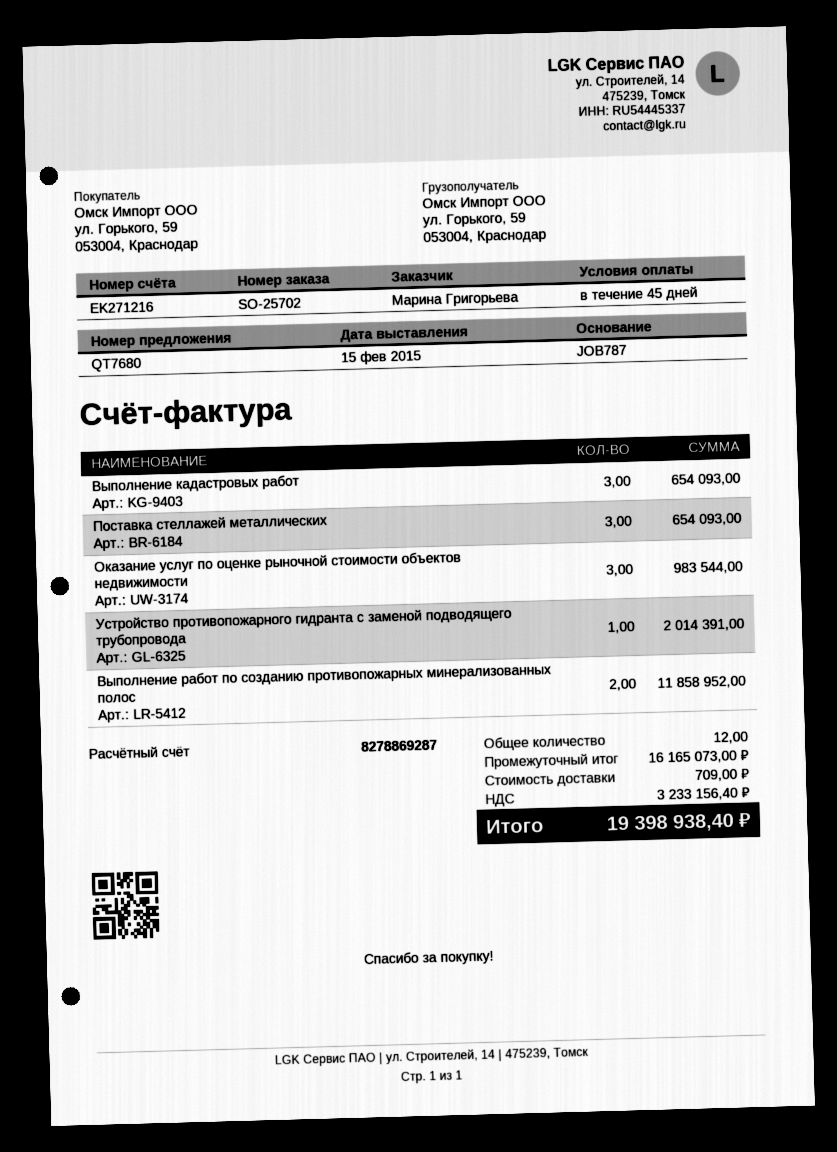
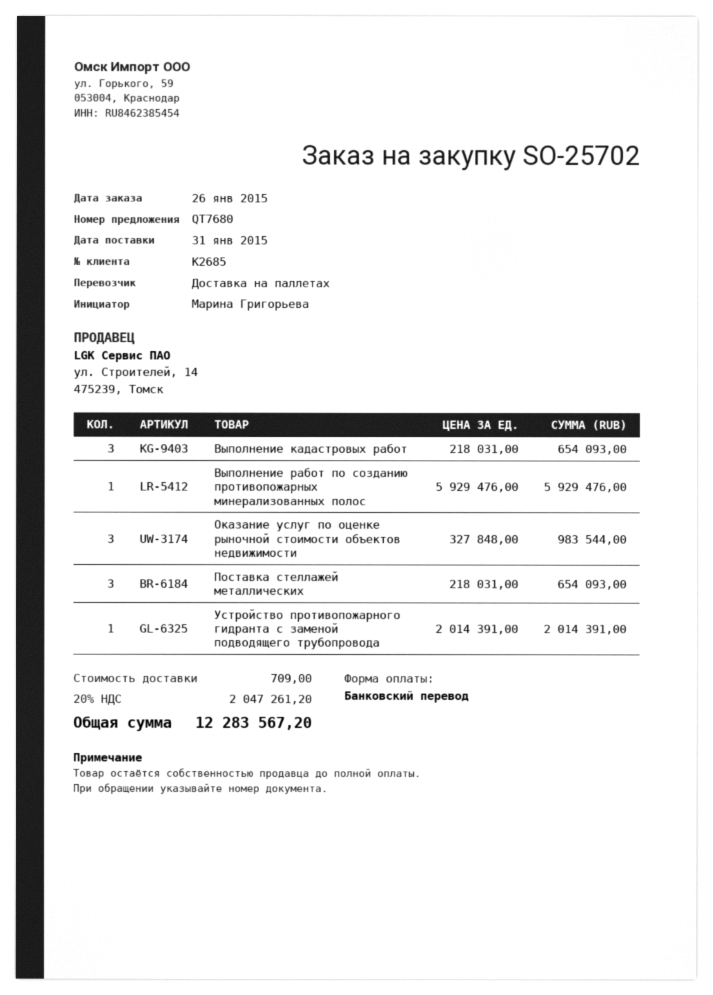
Выполнение работ по созданию противопожарных минерализованных полос: 2 for 11858952.00 -> 1 for 5929476.00
tax: 3233156.40 -> 2047261.20
total: 19398938.40 -> 12283567.20

